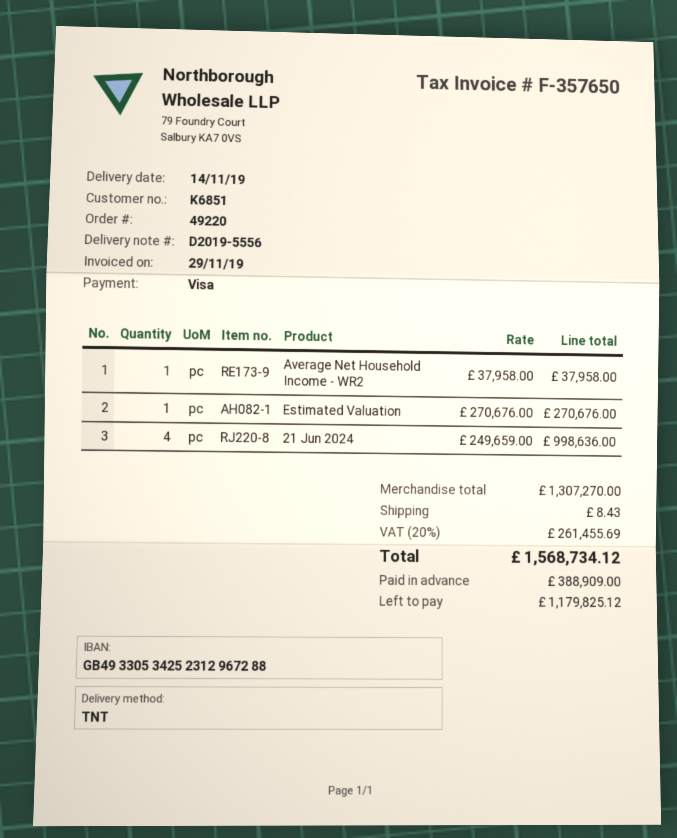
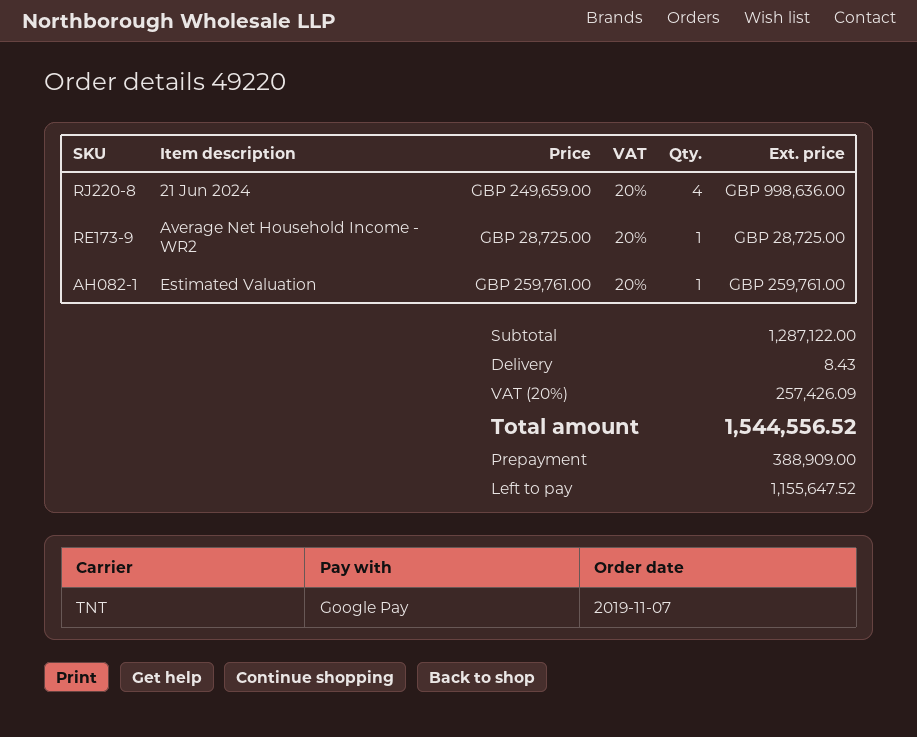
payment method: Visa -> Google Pay
Average Net Household Income - WR2: 1 x 37958.00 = 37958.00 -> 1 x 28725.00 = 28725.00
Estimated Valuation: 1 x 270676.00 = 270676.00 -> 1 x 259761.00 = 259761.00
subtotal: 1307270.00 -> 1287122.00
tax: 20% = 261455.69 -> 20% = 257426.09
total: 1568734.12 -> 1544556.52
balance: 1179825.12 -> 1155647.52

